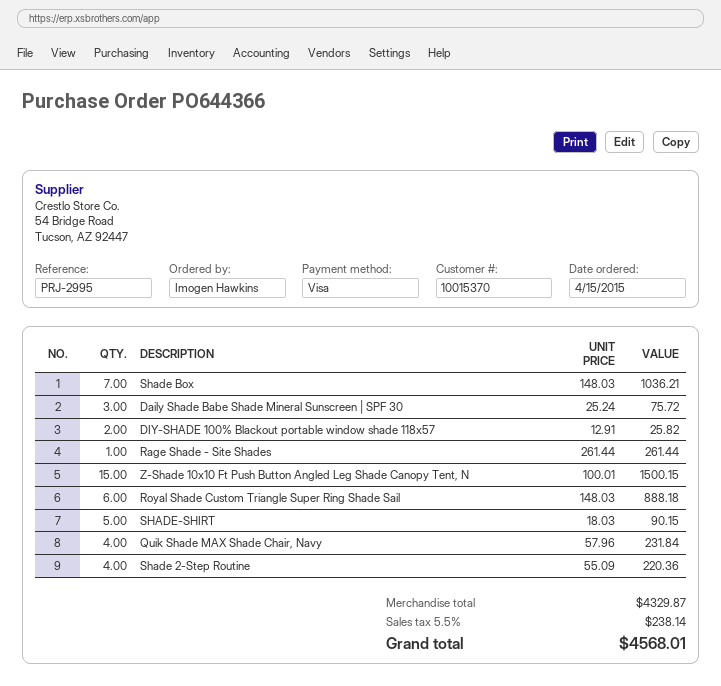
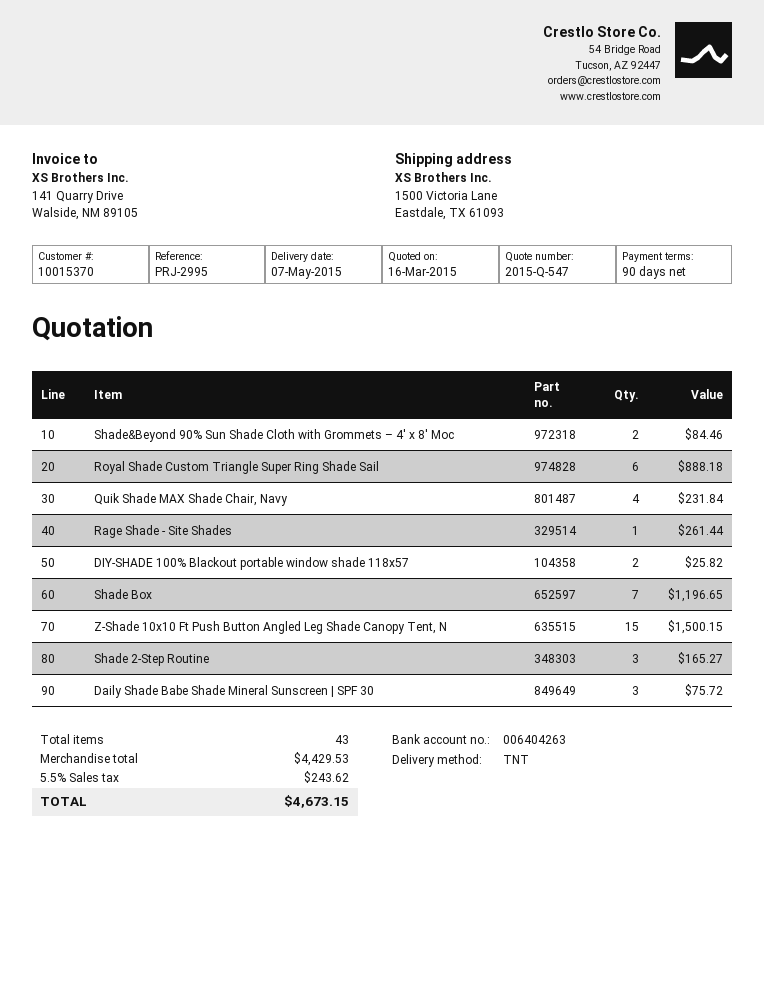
Shade Box: 7 for 1036.21 -> 7 for 1196.65
SHADE-SHIRT: 5 for 90.15 -> none
Shade 2-Step Routine: 4 for 220.36 -> 3 for 165.27
Shade&Beyond 90% Sun Shade Cloth with Grommets – 4' x 8' Moc: none -> 2 for 84.46
subtotal: 4329.87 -> 4429.53
tax: 5.5% = 238.14 -> 5.5% = 243.62
total: 4568.01 -> 4673.15

